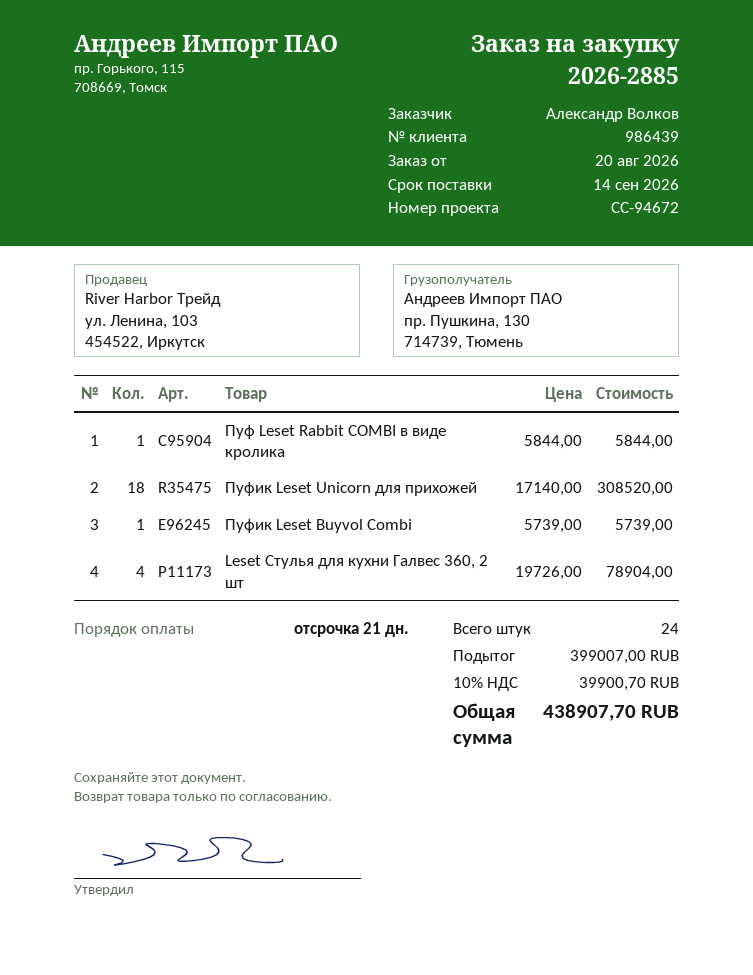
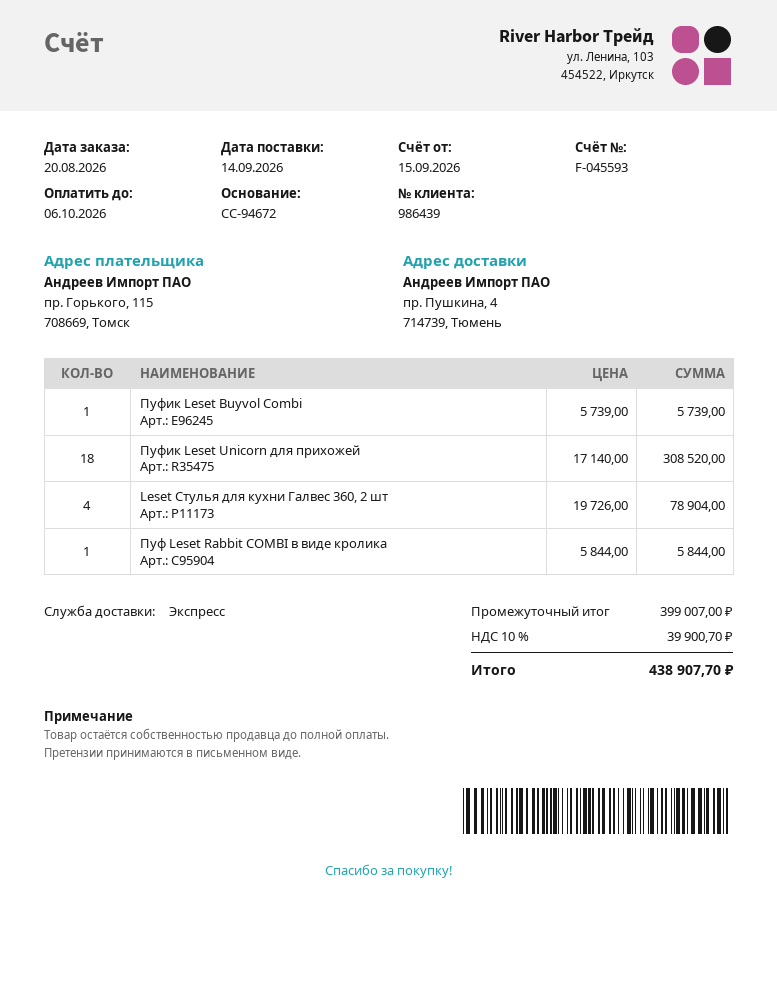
ship to: пр. Пушкина, 130, 714739, Тюмень -> пр. Пушкина, 4, 714739, Тюмень

